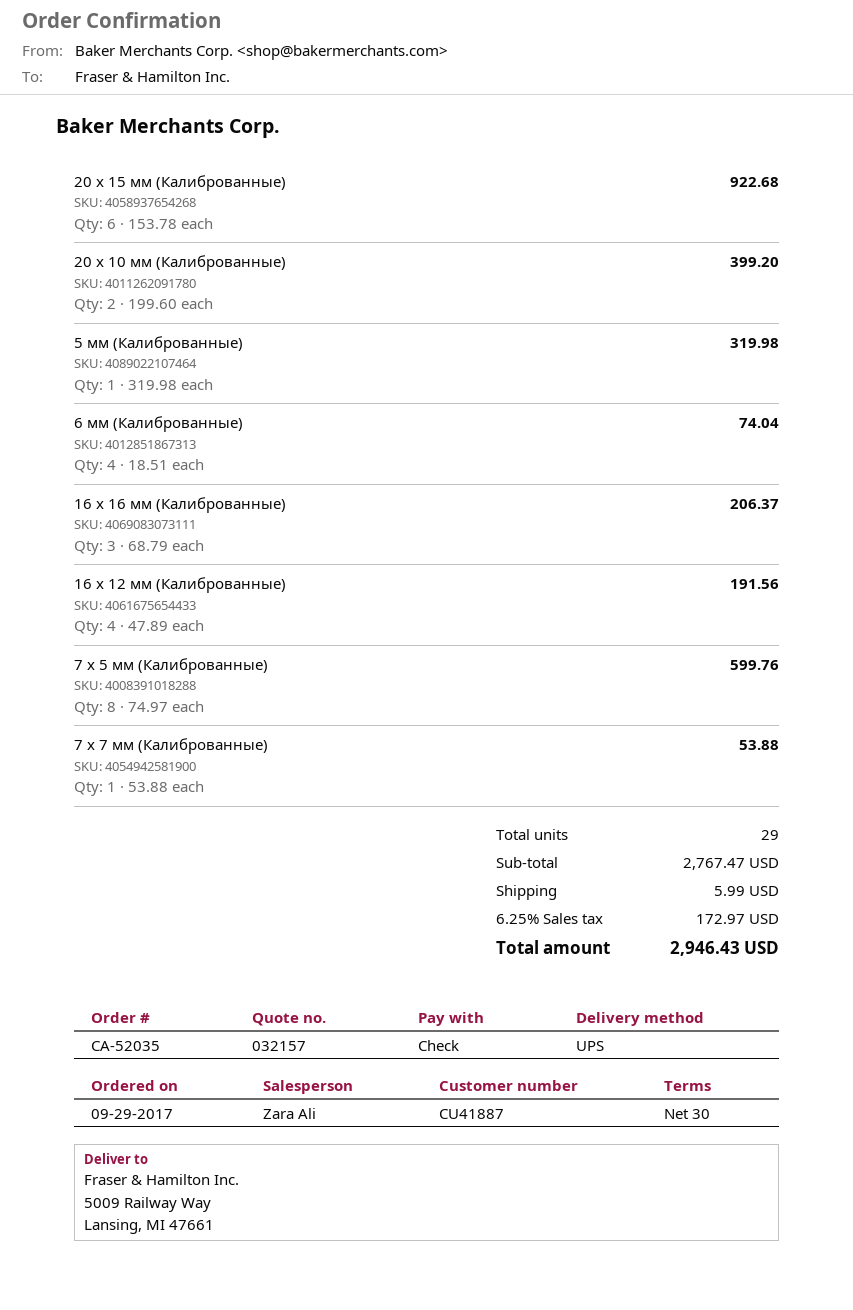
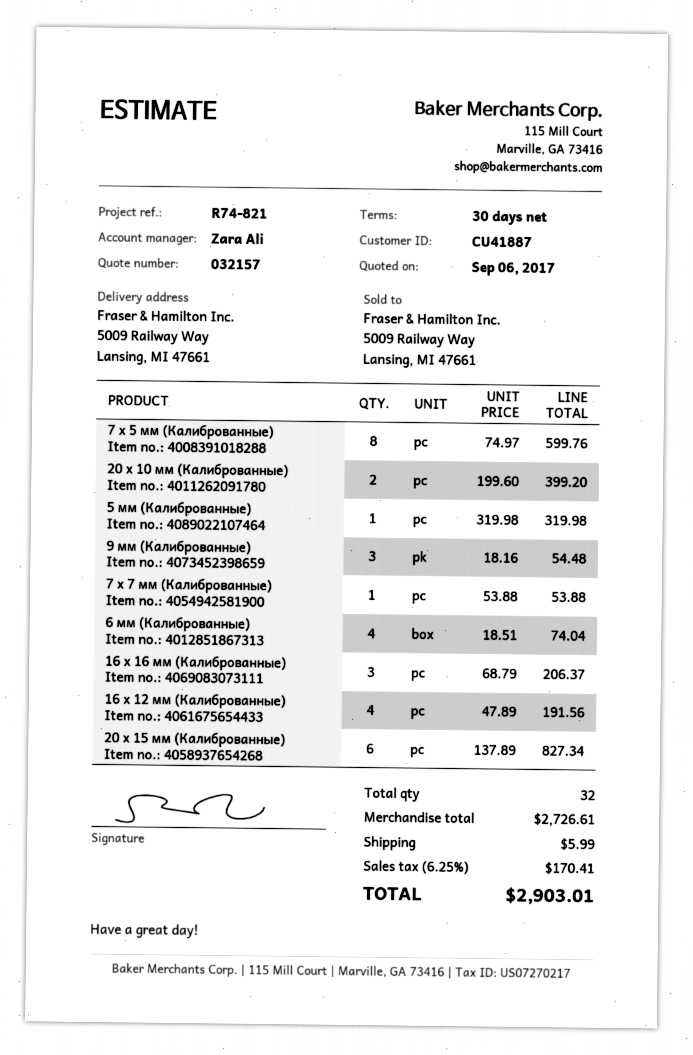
20 x 15 мм (Калиброванные): 6 x 153.78 = 922.68 -> 6 x 137.89 = 827.34
9 мм (Калиброванные): none -> 3 x 18.16 = 54.48
total quantity: 29 -> 32
subtotal: 2767.47 -> 2726.61
tax: 6.25% = 172.97 -> 6.25% = 170.41
total: 2946.43 -> 2903.01

